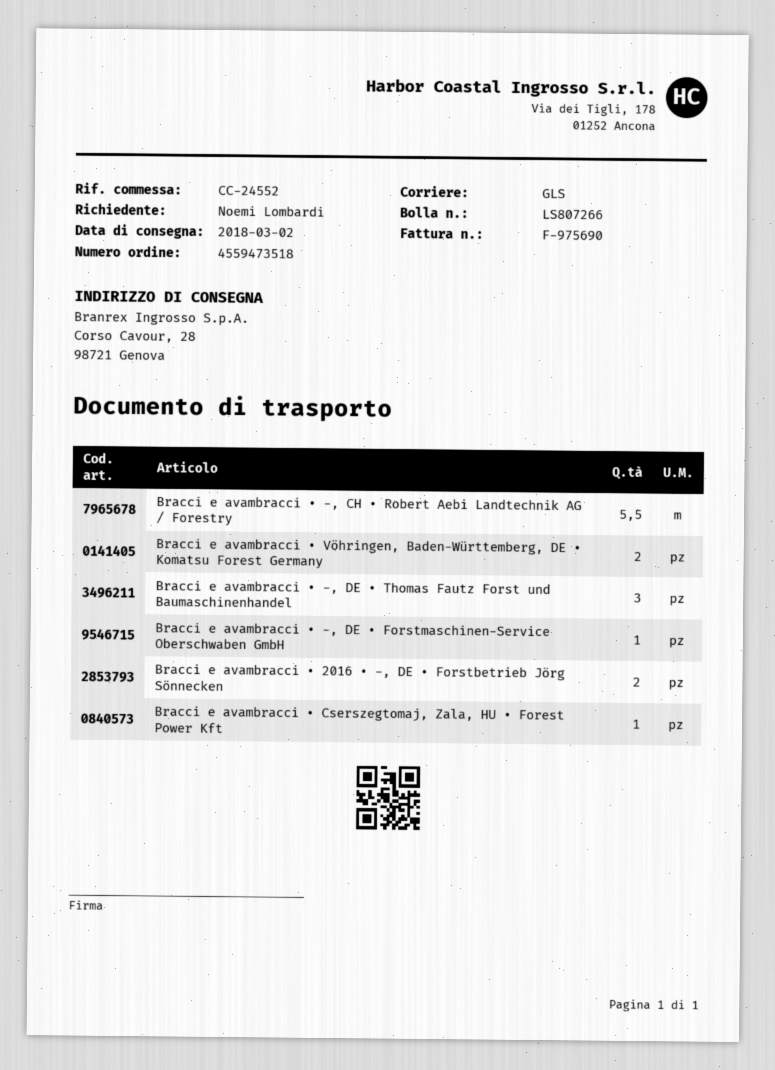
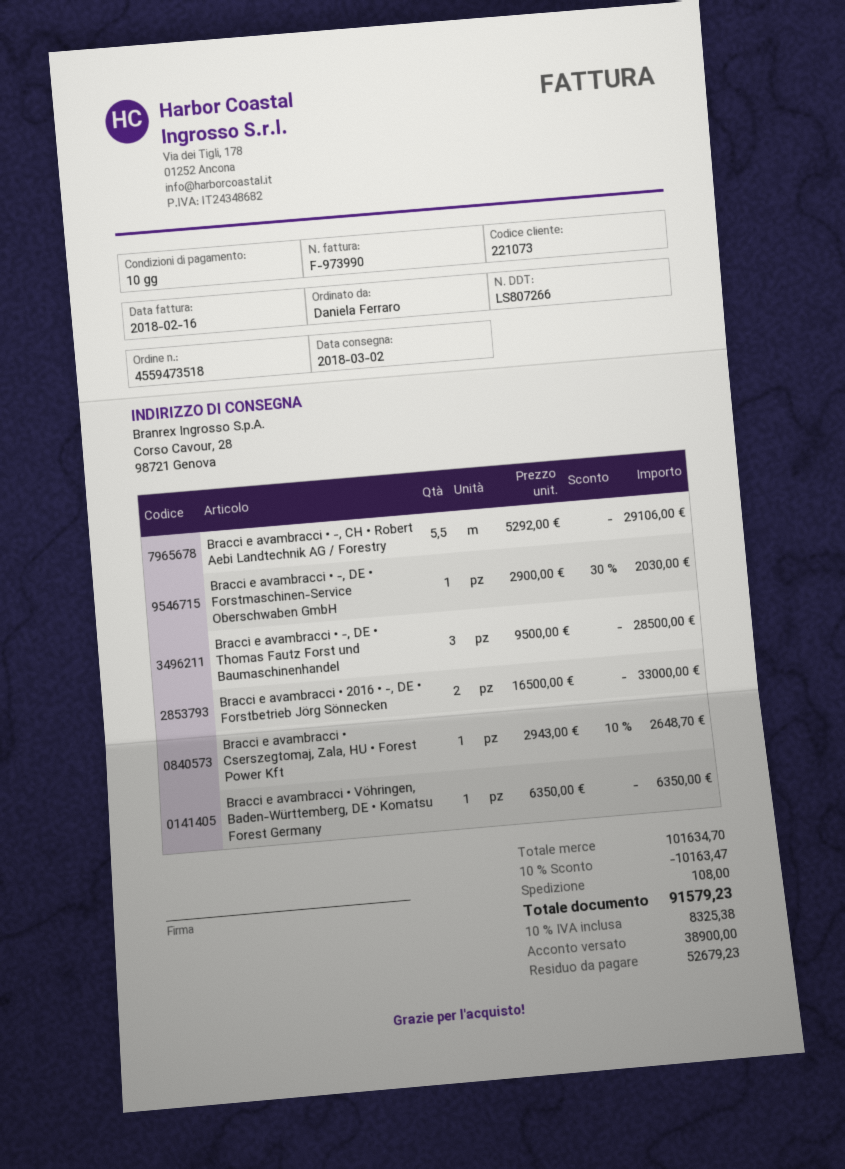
invoice number: F-975690 -> F-973990
ordered by: Noemi Lombardi -> Daniela Ferraro
Bracci e avambracci • Vöhringen, Baden-Württemberg, DE • Komatsu Forest Germany: 2 -> 1

